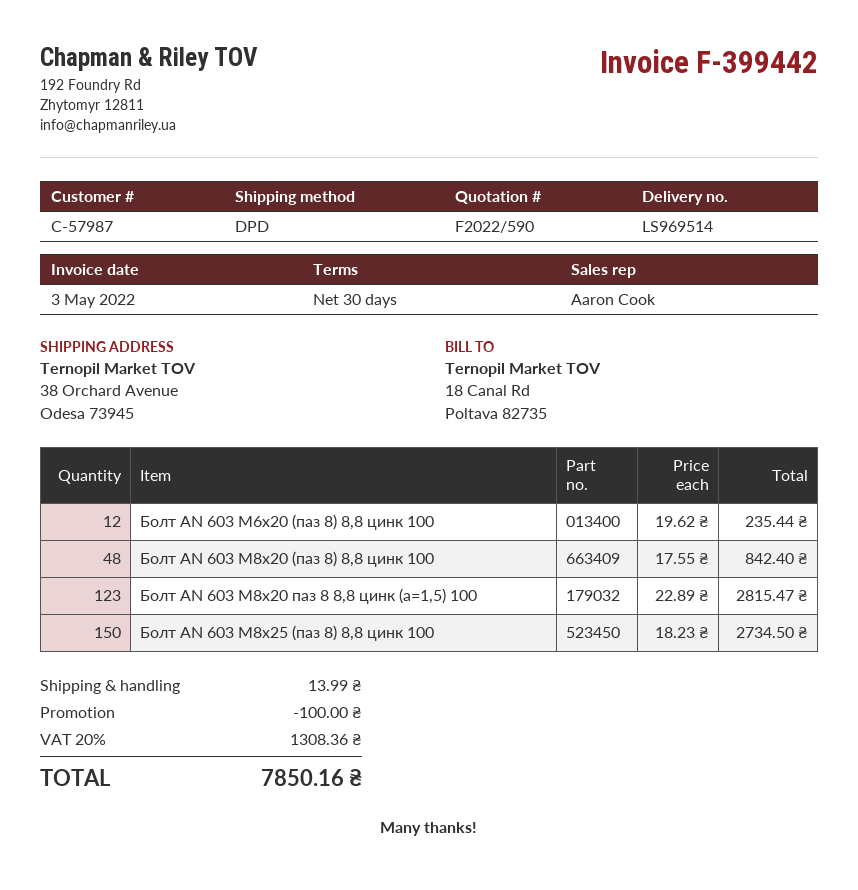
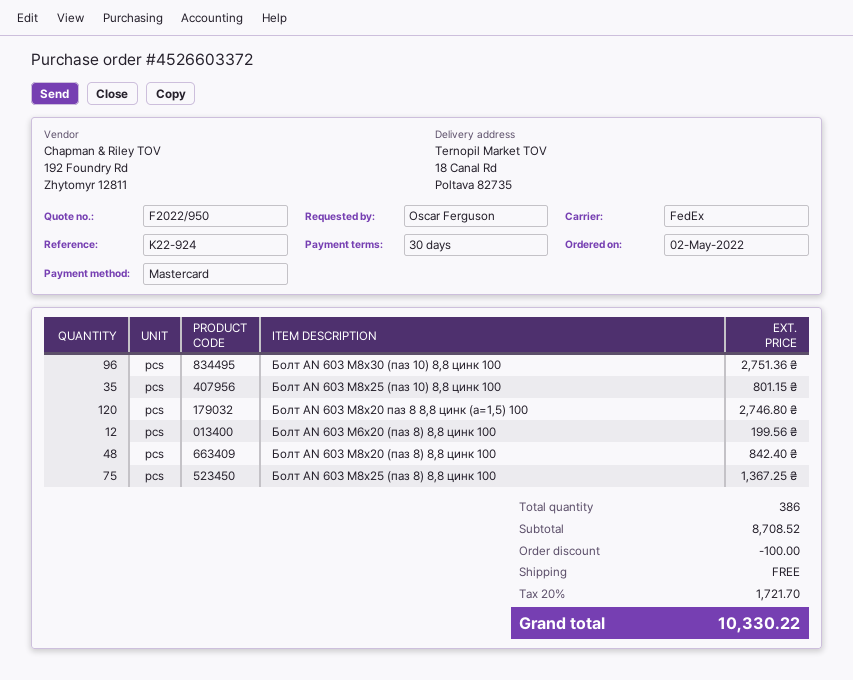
quote number: F2022/590 -> F2022/950
shipping method: DPD -> FedEx
ship to: 38 Orchard Avenue, Odesa 73945 -> 18 Canal Rd, Poltava 82735
Болт AN 603 M6x20 (паз 8) 8,8 цинк 100: 12 for 235.44 -> 12 for 199.56
Болт AN 603 M8x20 паз 8 8,8 цинк (а=1,5) 100: 123 for 2815.47 -> 120 for 2746.80
Болт AN 603 M8x25 (паз 8) 8,8 цинк 100: 150 for 2734.50 -> 75 for 1367.25
Болт AN 603 M8x30 (паз 10) 8,8 цинк 100: none -> 96 for 2751.36
Болт AN 603 M8x25 (паз 10) 8,8 цинк 100: none -> 35 for 801.15
shipping: 13.99 -> 0.00
tax: 20% = 1308.36 -> 20% = 1721.70
total: 7850.16 -> 10330.22

